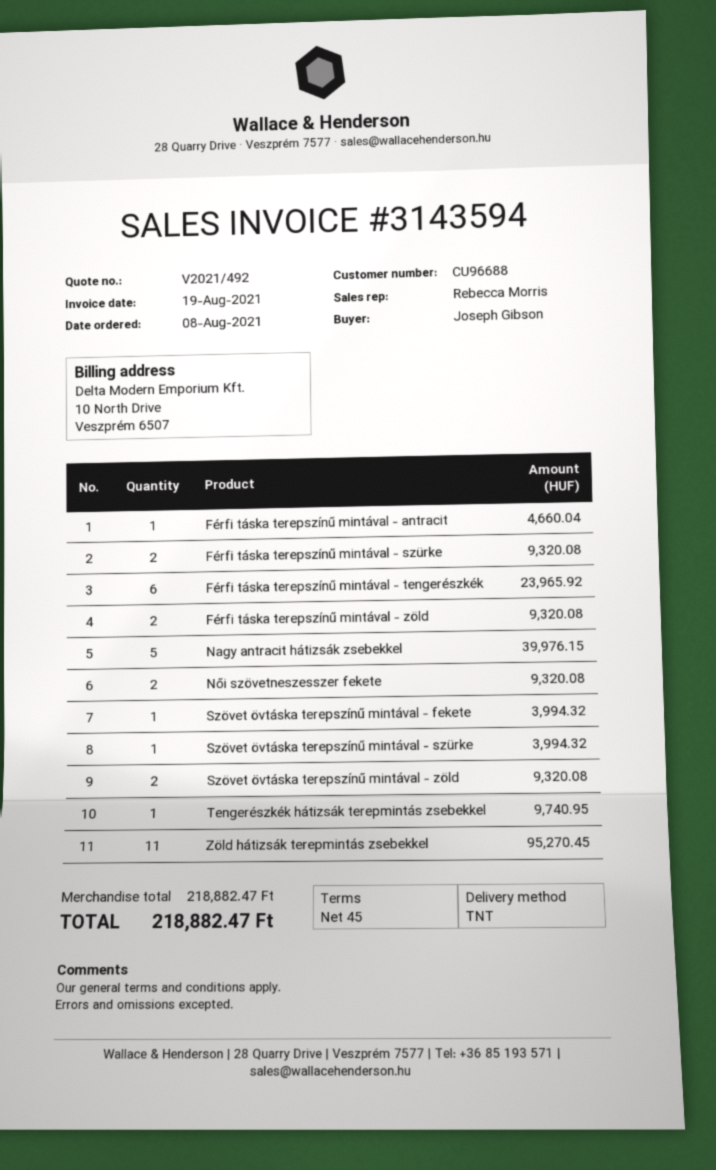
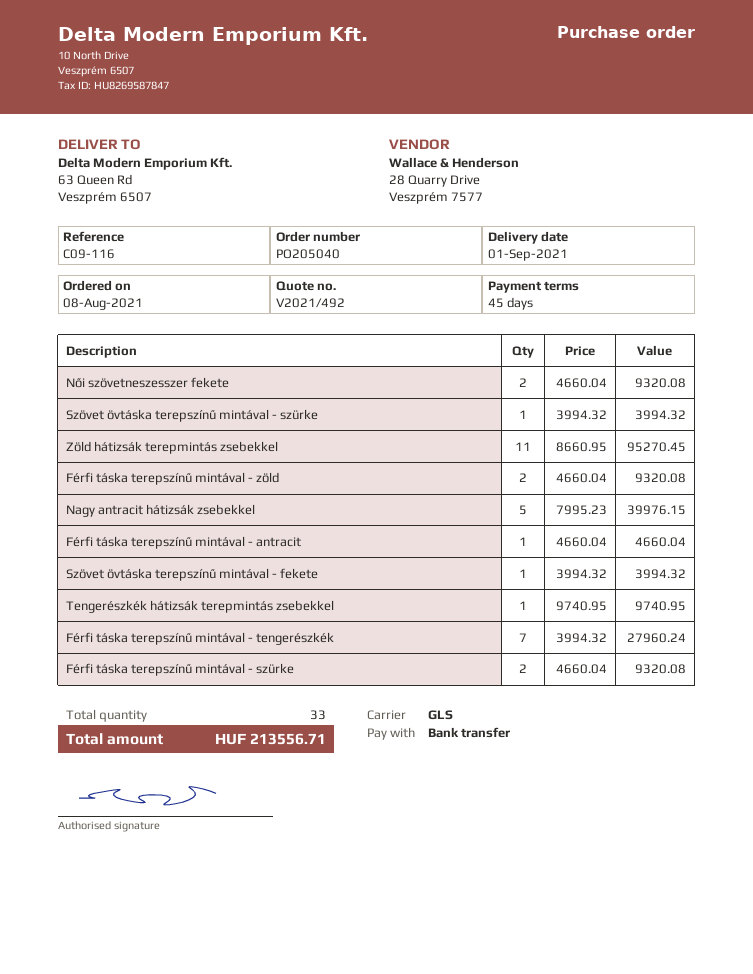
shipping method: TNT -> GLS
Férfi táska terepszínű mintával - tengerészkék: 6 for 23965.92 -> 7 for 27960.24
Szövet övtáska terepszínű mintával - zöld: 2 for 9320.08 -> none
total: 218882.47 -> 213556.71

